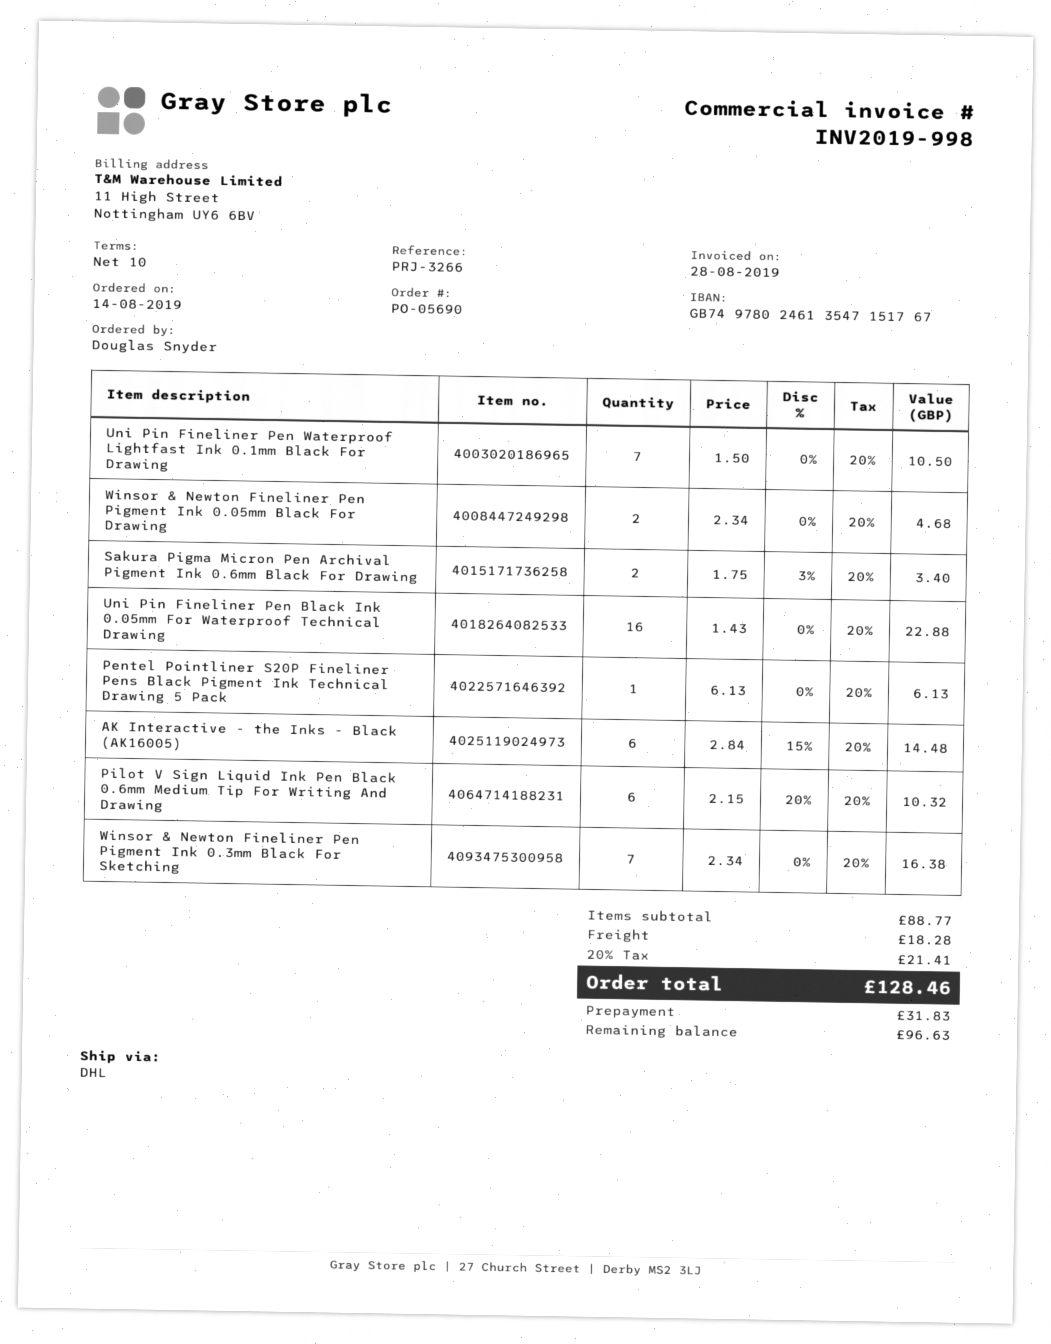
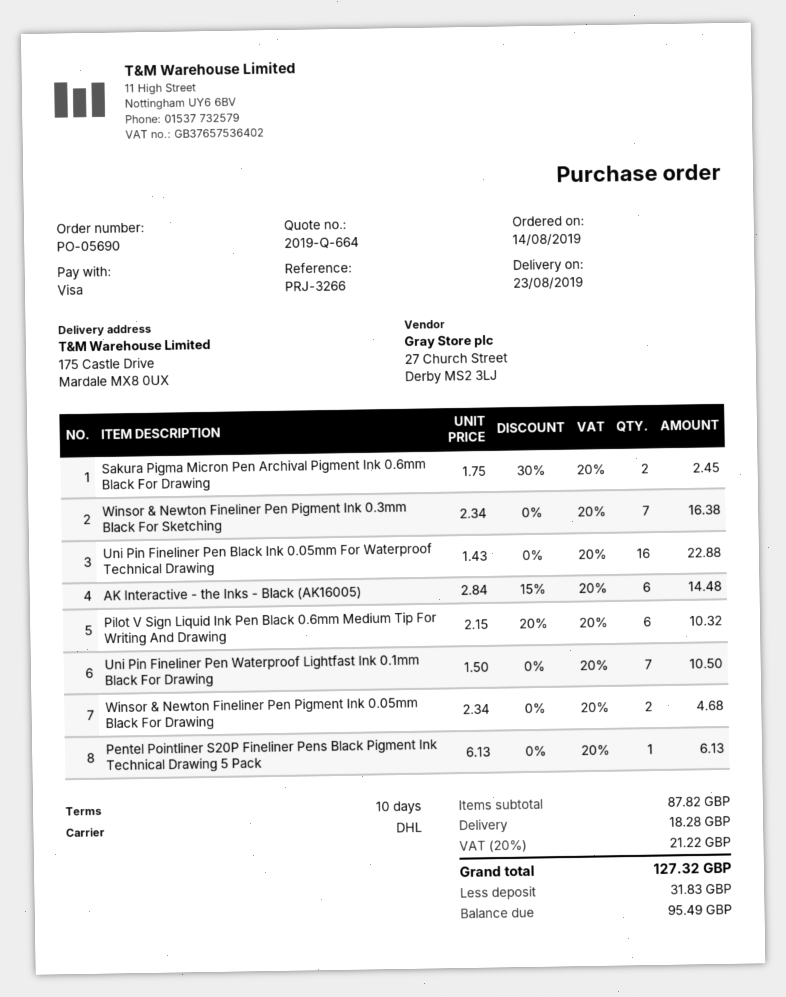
Sakura Pigma Micron Pen Archival Pigment Ink 0.6mm Black For Drawing: 2 x 1.75 - 3% = 3.40 -> 2 x 1.75 - 30% = 2.45
subtotal: 88.77 -> 87.82
tax: 20% = 21.41 -> 20% = 21.22
total: 128.46 -> 127.32
balance: 96.63 -> 95.49

